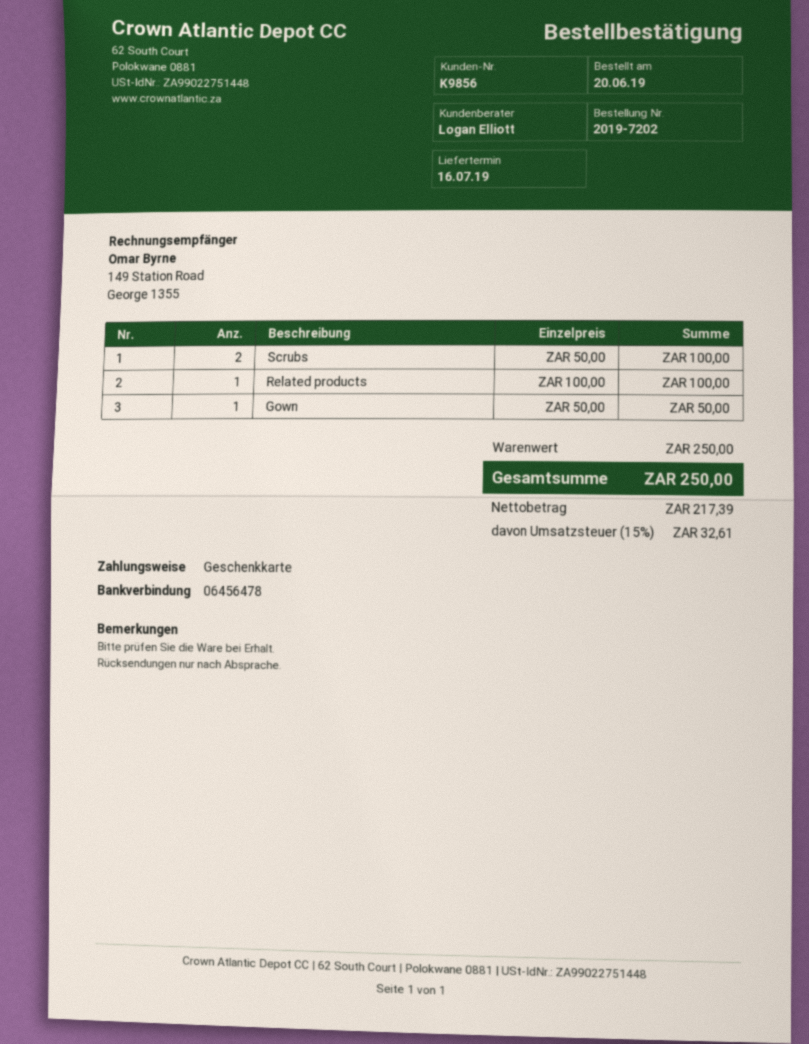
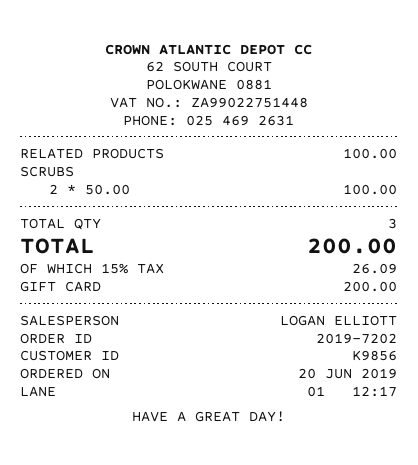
Gown: 1 x 50.00 = 50.00 -> none
tax: 15% = 32.61 -> 15% = 26.09
total: 250.00 -> 200.00

